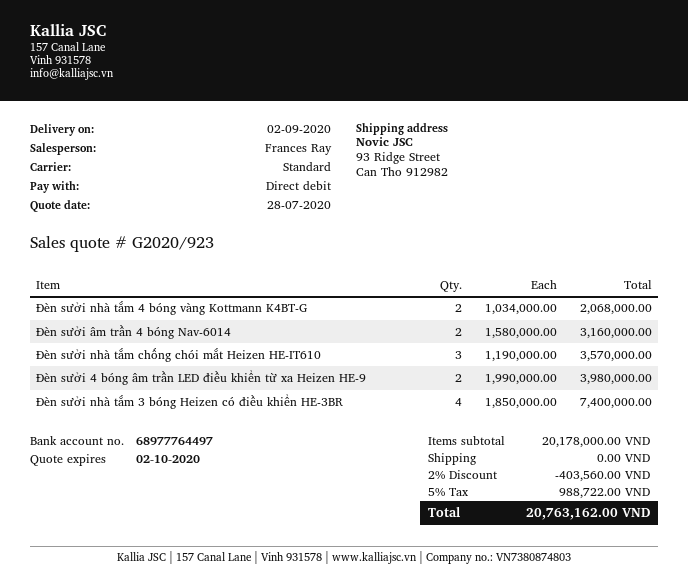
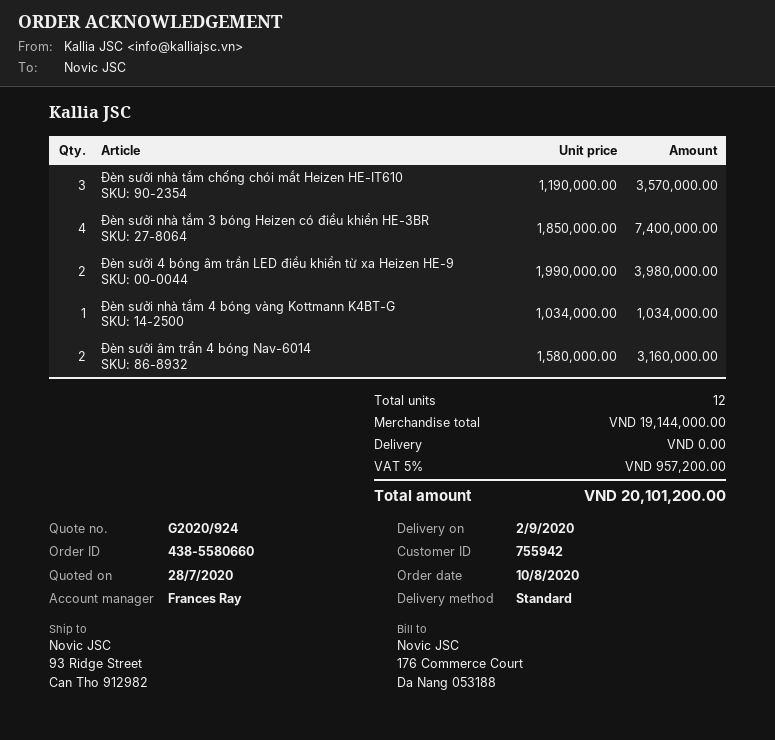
quote number: G2020/923 -> G2020/924
Đèn sưởi nhà tắm 4 bóng vàng Kottmann K4BT-G: 2 x 1034000.00 = 2068000.00 -> 1 x 1034000.00 = 1034000.00
subtotal: 20178000.00 -> 19144000.00
discount: 2% = 403560.00 -> none
tax: 5% = 988722.00 -> 5% = 957200.00
total: 20763162.00 -> 20101200.00

